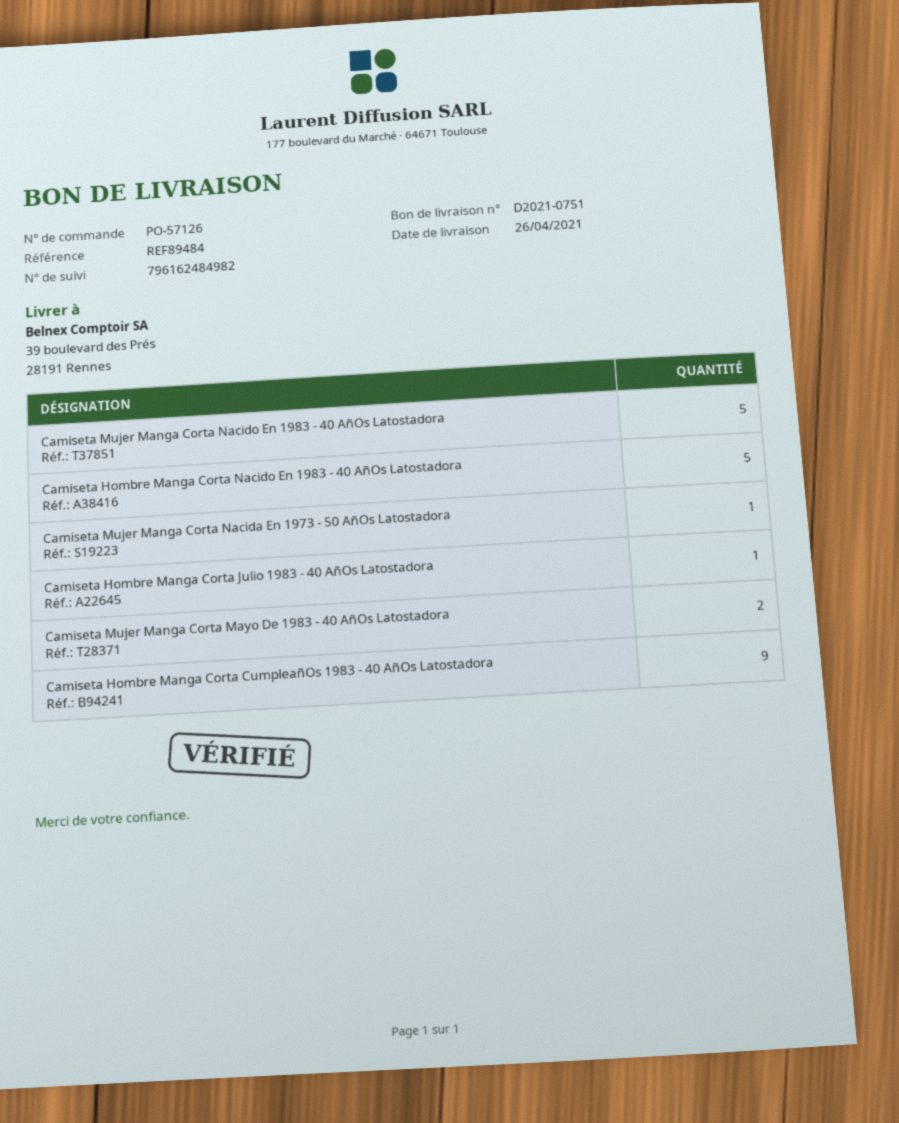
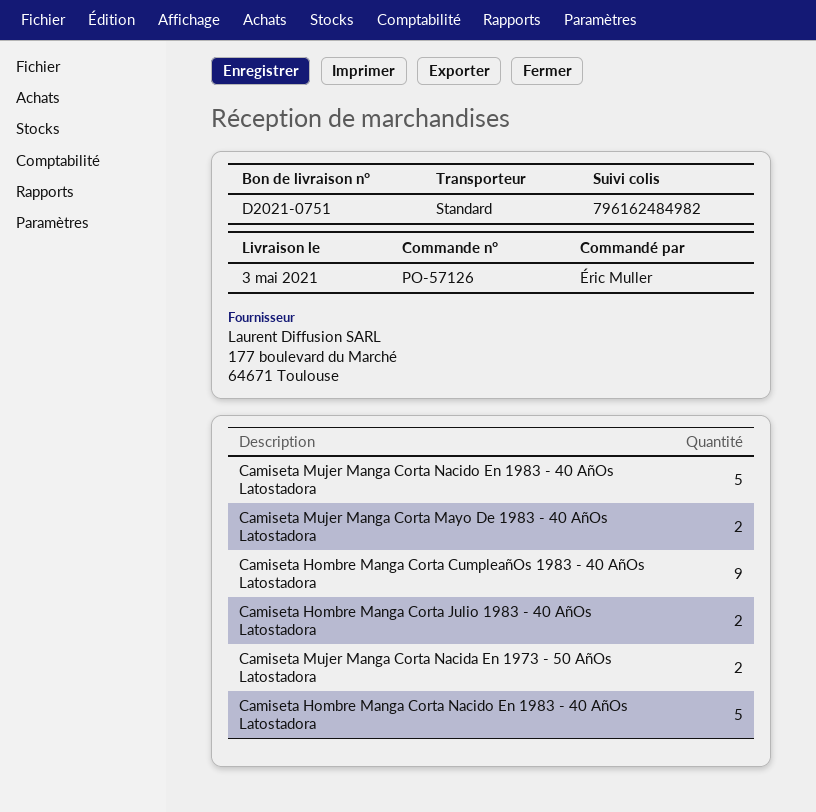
delivery date: 2021-04-26 -> 2021-05-03
Camiseta Mujer Manga Corta Nacida En 1973 - 50 AñOs Latostadora: 1 -> 2
Camiseta Hombre Manga Corta Julio 1983 - 40 AñOs Latostadora: 1 -> 2

